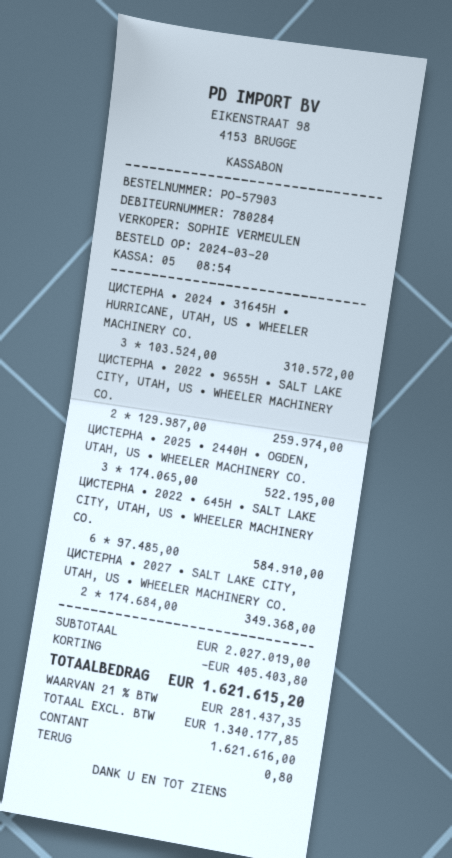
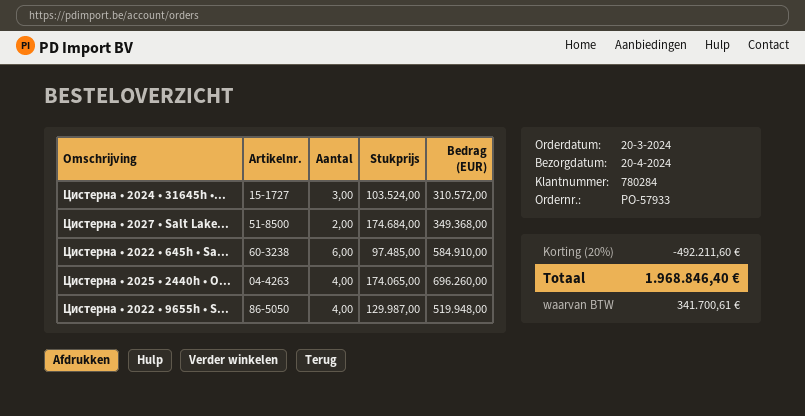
order number: PO-57903 -> PO-57933
ЦИСТЕРНА • 2022 • 9655H • SALT LAKE CITY, UTAH, US • WHEELER MACHINERY CO.: 2 x 129987.00 = 259974.00 -> 4 x 129987.00 = 519948.00
ЦИСТЕРНА • 2025 • 2440H • OGDEN, UTAH, US • WHEELER MACHINERY CO.: 3 x 174065.00 = 522195.00 -> 4 x 174065.00 = 696260.00
discount: 405403.80 -> 492211.60
tax: 281437.35 -> 341700.61
total: 1621615.20 -> 1968846.40

